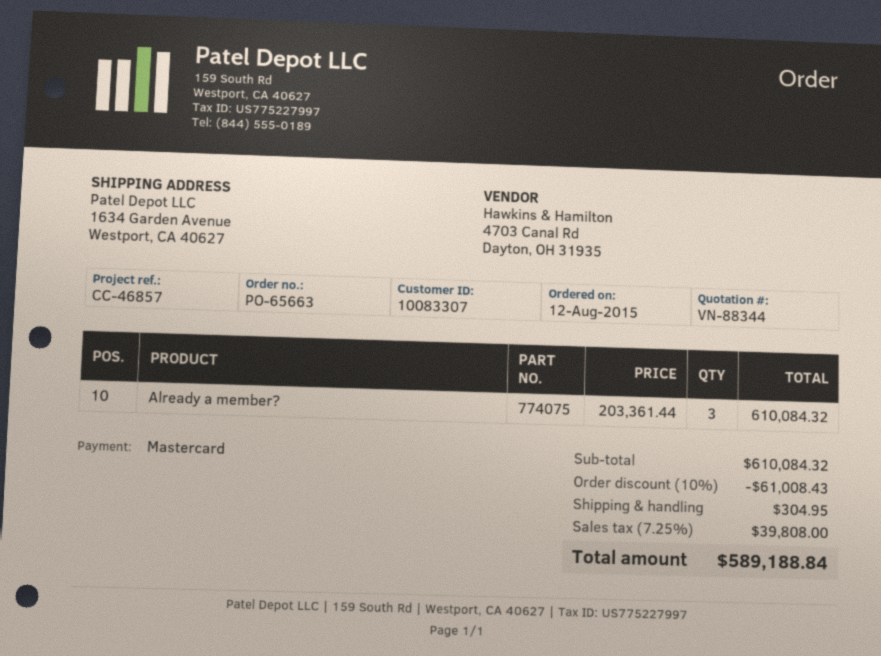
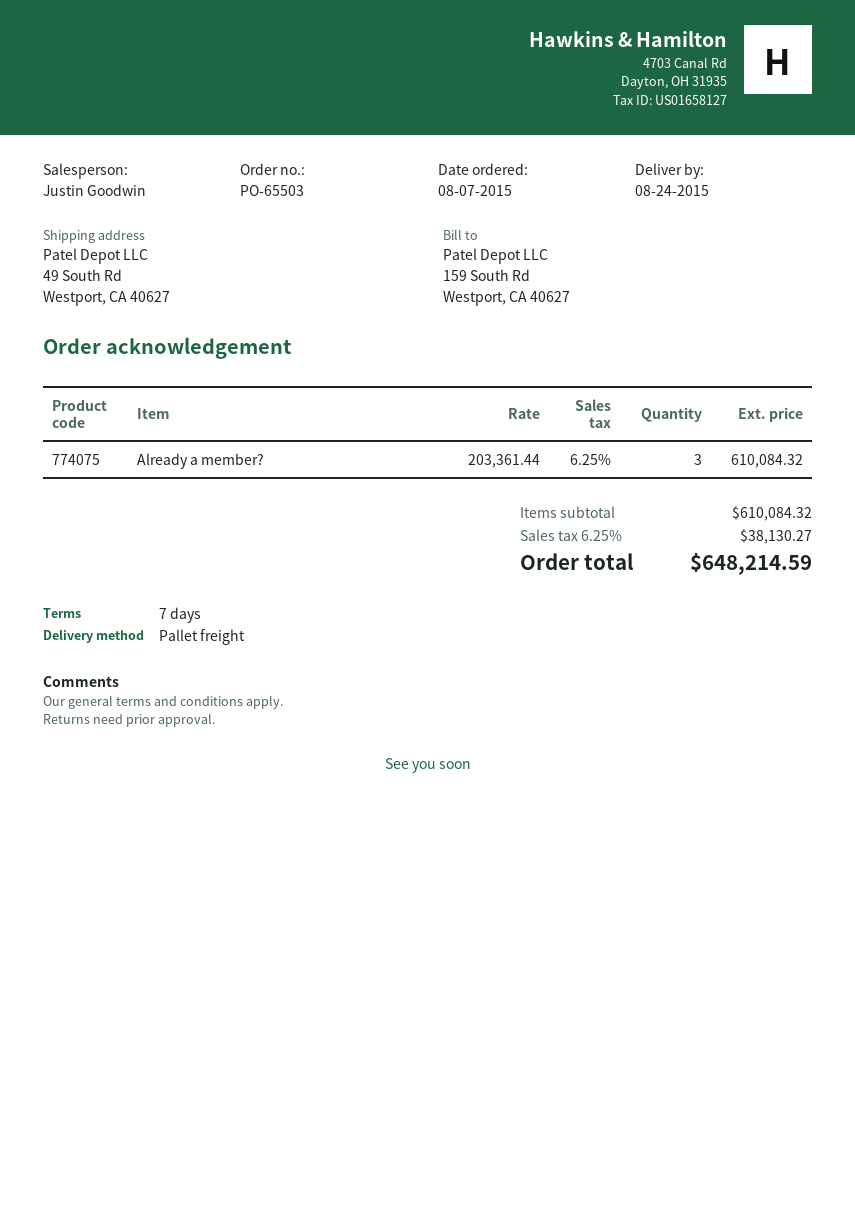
order number: PO-65663 -> PO-65503
order date: 2015-08-12 -> 2015-08-07
ship to: 1634 Garden Avenue, Westport, CA 40627 -> 49 South Rd, Westport, CA 40627
discount: 10% = 61008.43 -> none
shipping: 304.95 -> none
tax: 7.25% = 39808.00 -> 6.25% = 38130.27
total: 589188.84 -> 648214.59

